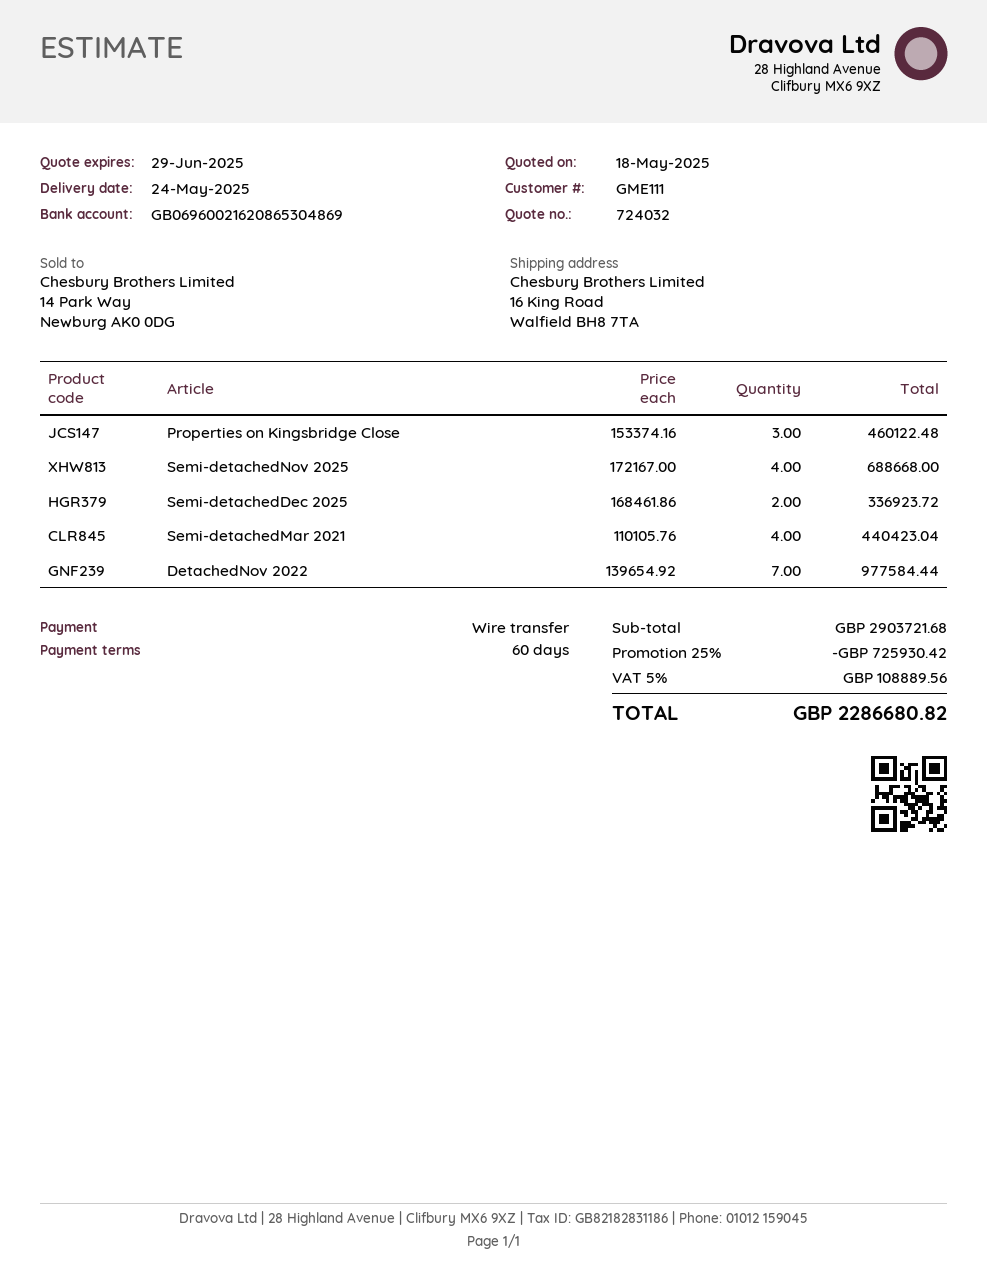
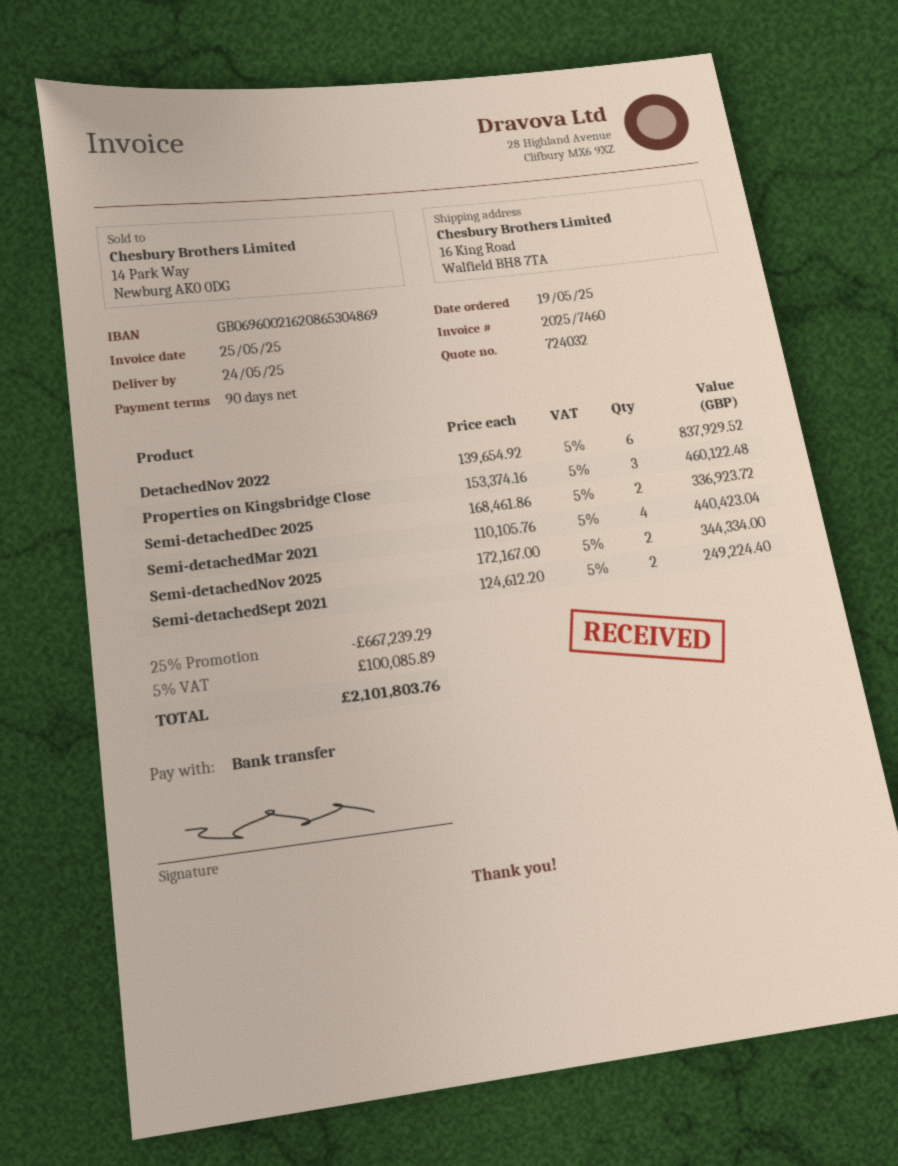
payment terms: 60 days -> 90 days
Semi-detachedNov 2025: 4 x 172167.00 = 688668.00 -> 2 x 172167.00 = 344334.00
DetachedNov 2022: 7 x 139654.92 = 977584.44 -> 6 x 139654.92 = 837929.52
Semi-detachedSept 2021: none -> 2 x 124612.20 = 249224.40
discount: 25% = 725930.42 -> 25% = 667239.29
tax: 5% = 108889.56 -> 5% = 100085.89
total: 2286680.82 -> 2101803.76

